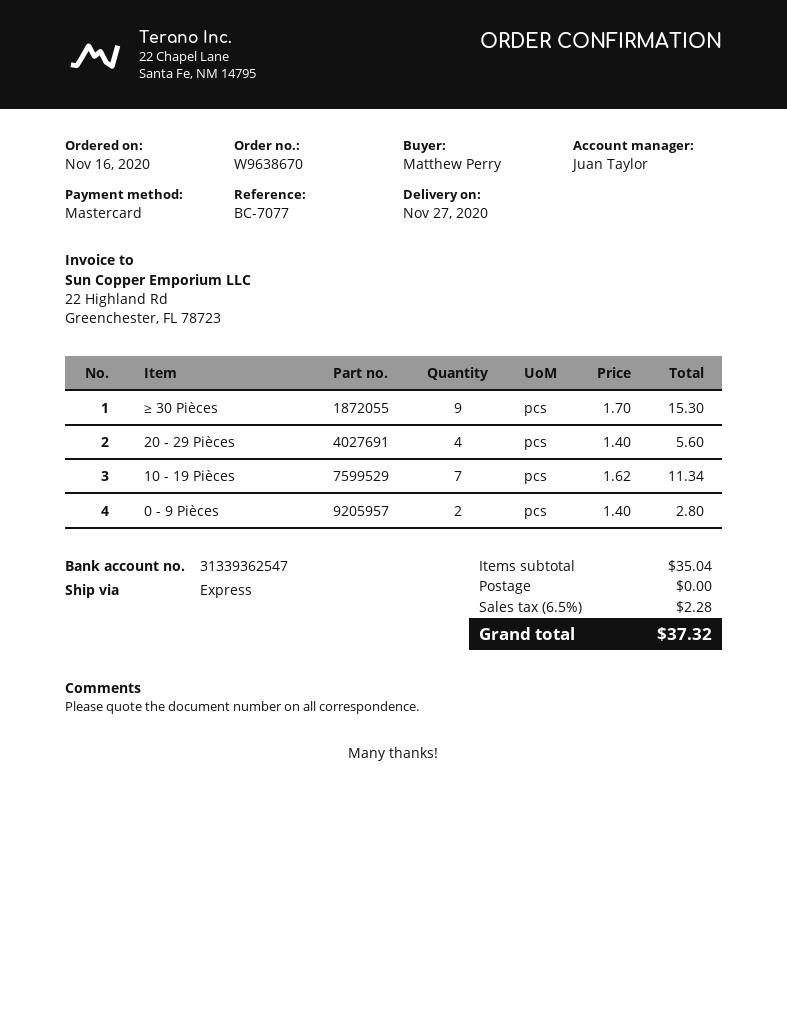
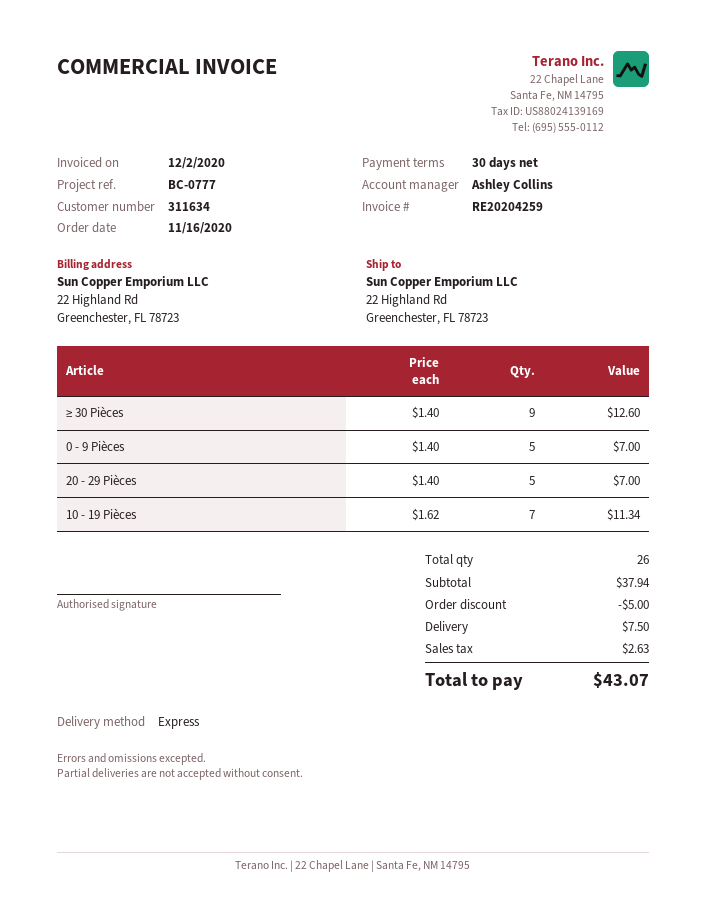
reference: BC-7077 -> BC-0777
sales rep: Juan Taylor -> Ashley Collins
≥ 30 Pièces: 9 x 1.70 = 15.30 -> 9 x 1.40 = 12.60
20 - 29 Pièces: 4 x 1.40 = 5.60 -> 5 x 1.40 = 7.00
0 - 9 Pièces: 2 x 1.40 = 2.80 -> 5 x 1.40 = 7.00
subtotal: 35.04 -> 37.94
discount: none -> 5.00
shipping: 0.00 -> 7.50
tax: 2.28 -> 2.63
total: 37.32 -> 43.07

